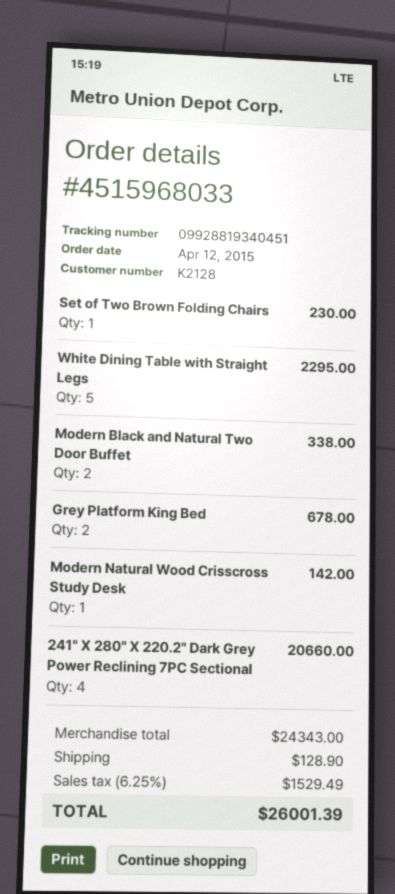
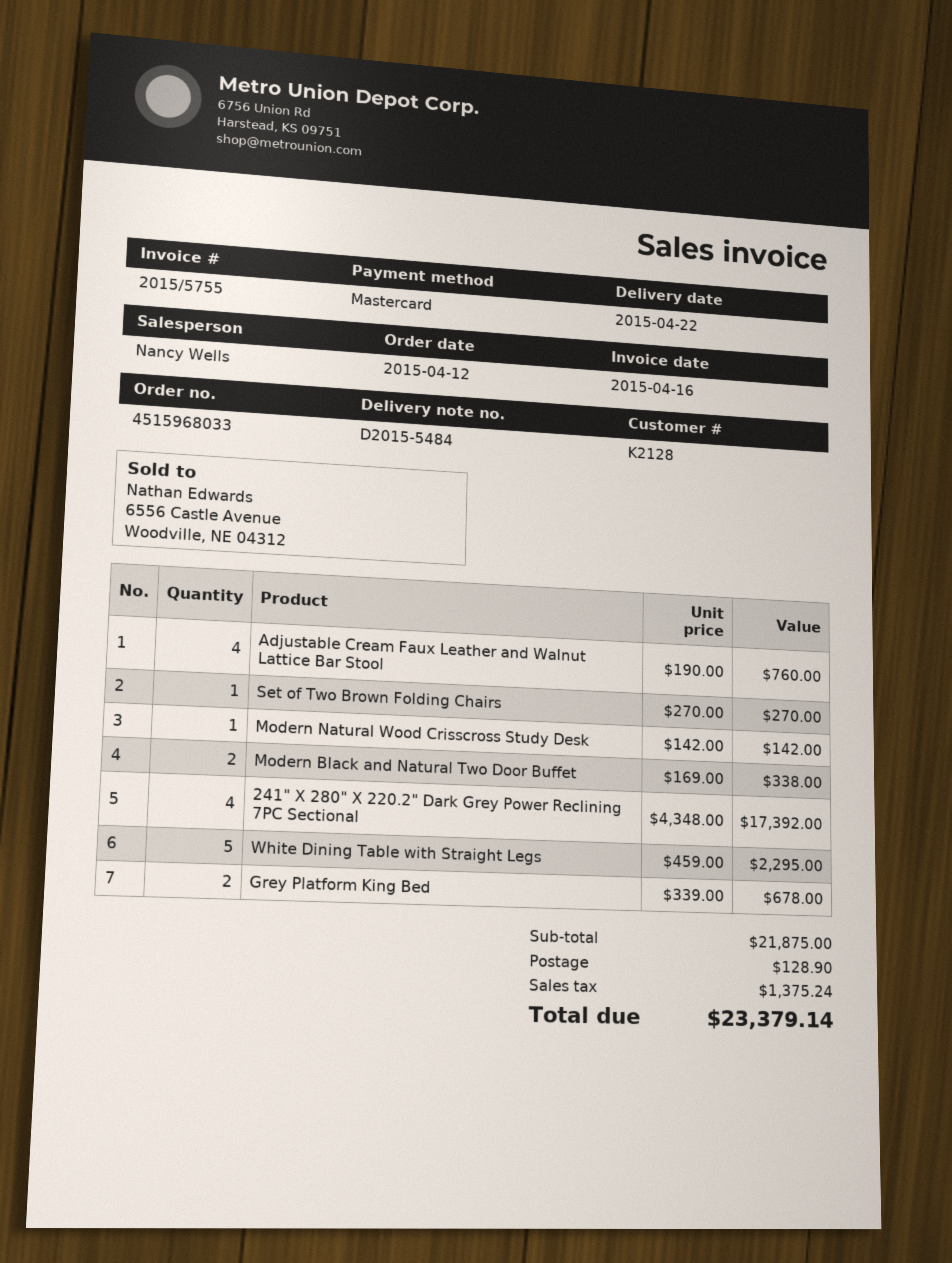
Set of Two Brown Folding Chairs: 1 for 230.00 -> 1 for 270.00
241" X 280" X 220.2" Dark Grey Power Reclining 7PC Sectional: 4 for 20660.00 -> 4 for 17392.00
Adjustable Cream Faux Leather and Walnut Lattice Bar Stool: none -> 4 for 760.00
subtotal: 24343.00 -> 21875.00
tax: 1529.49 -> 1375.24
total: 26001.39 -> 23379.14

